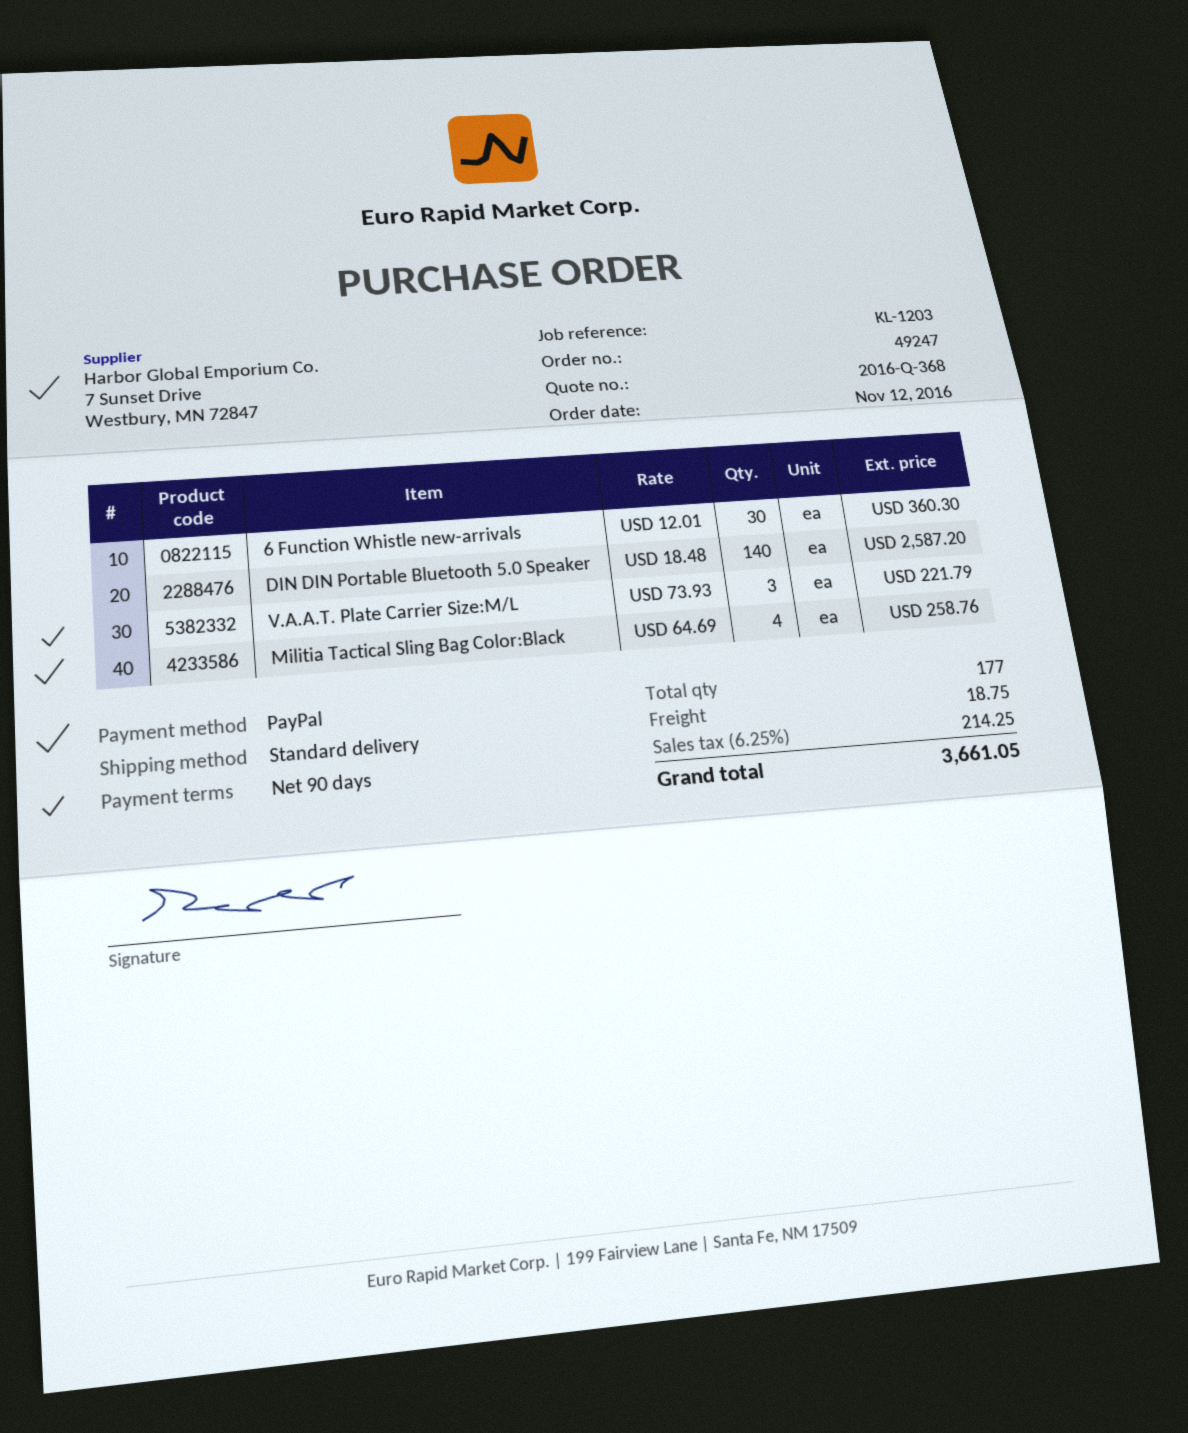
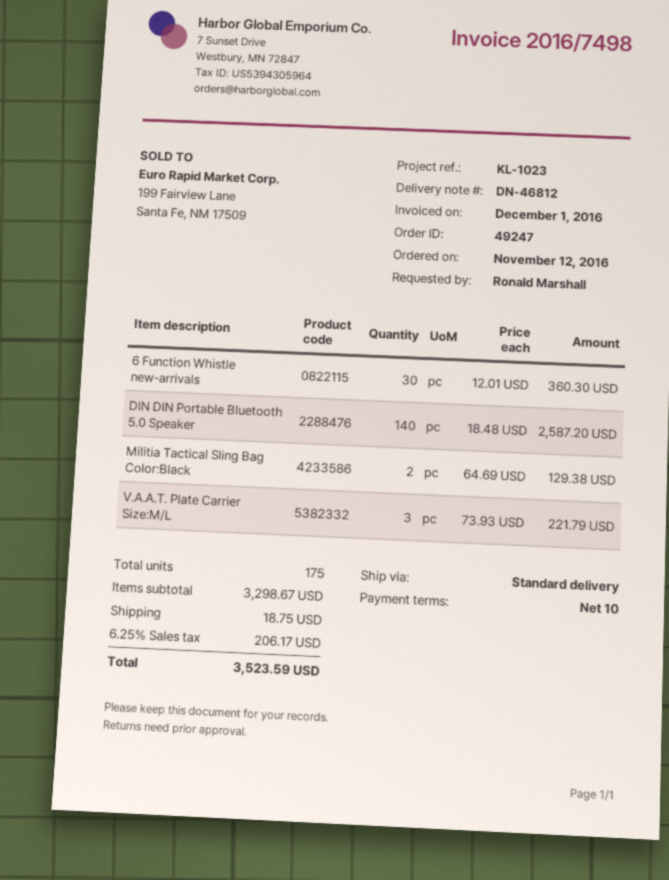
payment terms: 90 days -> 10 days
reference: KL-1203 -> KL-1023
Militia Tactical Sling Bag Color:Black: 4 x 64.69 = 258.76 -> 2 x 64.69 = 129.38
total quantity: 177 -> 175
tax: 6.25% = 214.25 -> 6.25% = 206.17
total: 3661.05 -> 3523.59

